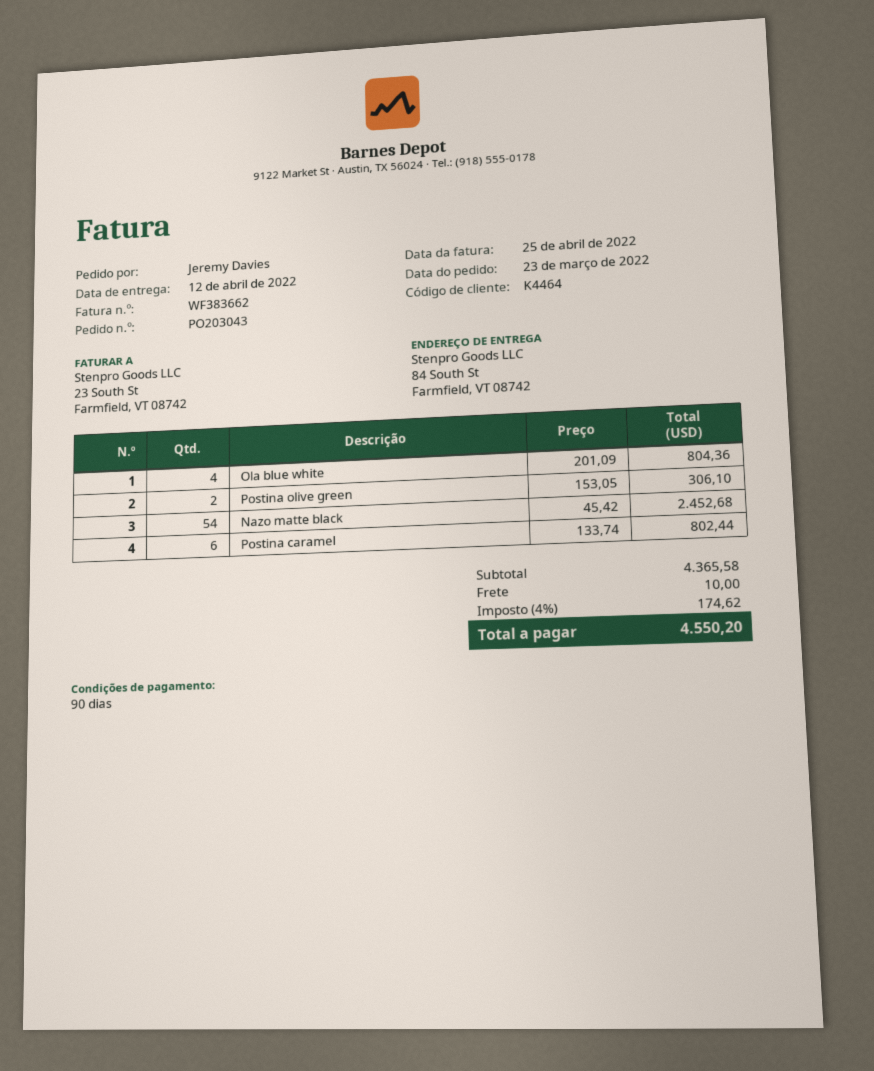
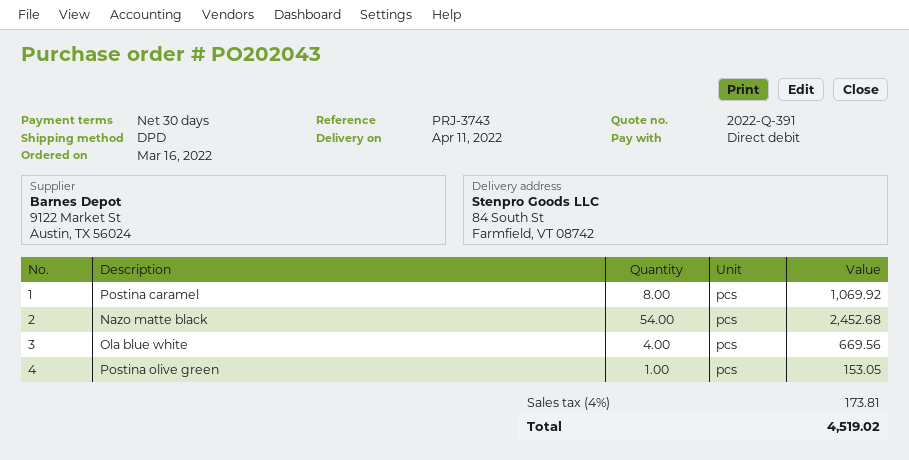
order number: PO203043 -> PO202043
order date: 2022-03-23 -> 2022-03-16
delivery date: 2022-04-12 -> 2022-04-11
payment terms: 90 days -> 30 days
Ola blue white: 4 for 804.36 -> 4 for 669.56
Postina olive green: 2 for 306.10 -> 1 for 153.05
Postina caramel: 6 for 802.44 -> 8 for 1069.92
shipping: 10.00 -> none
tax: 4% = 174.62 -> 4% = 173.81
total: 4550.20 -> 4519.02

